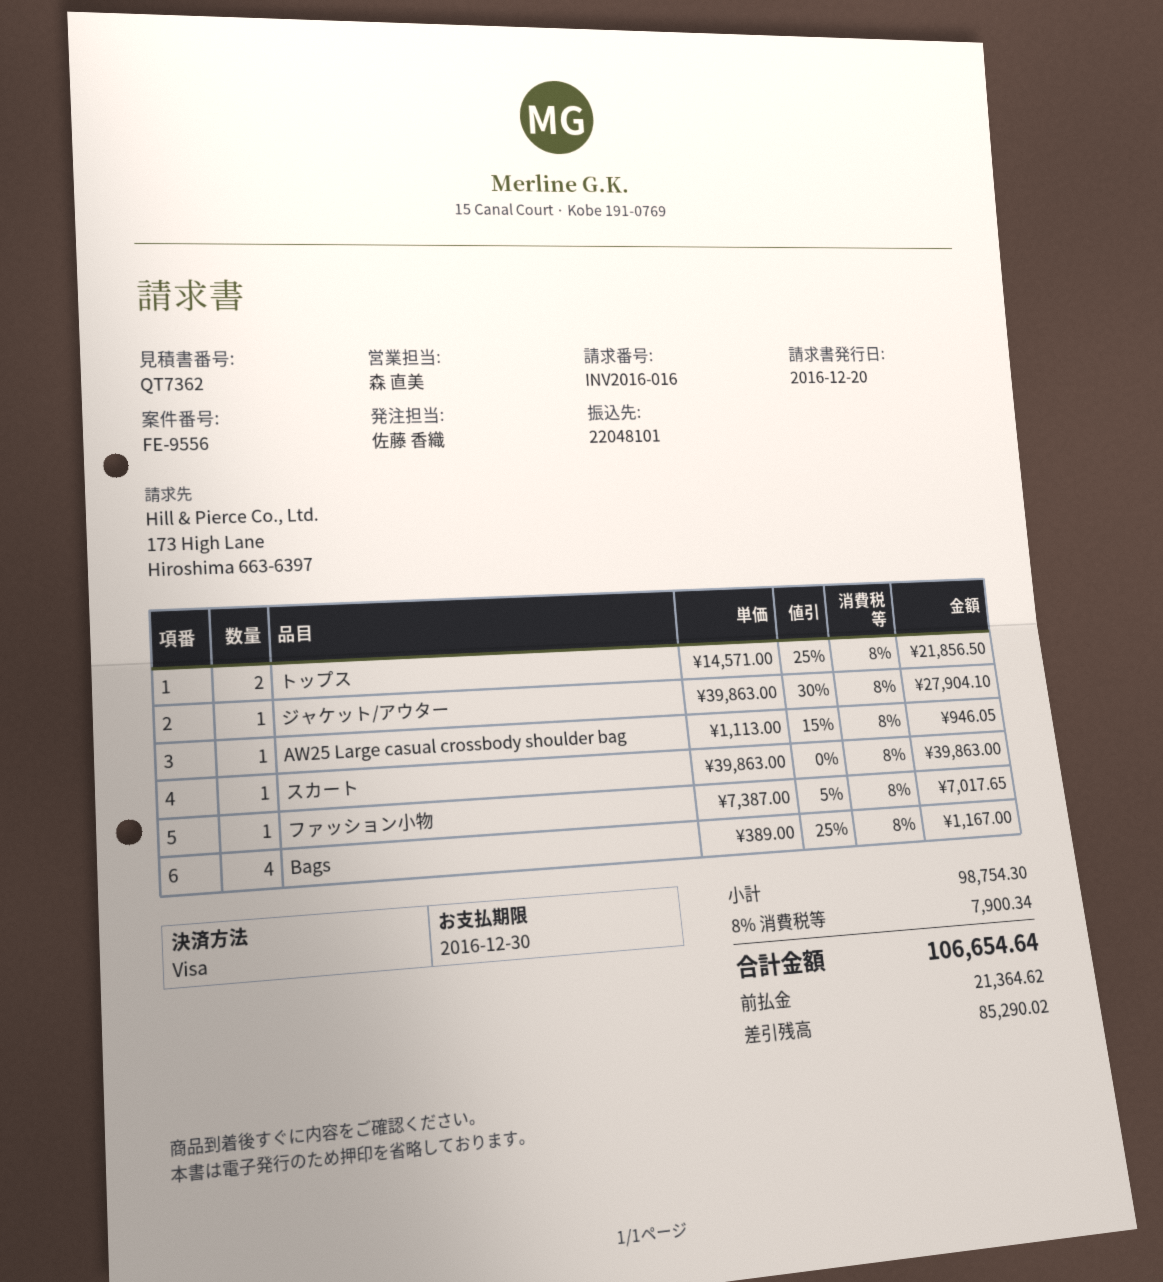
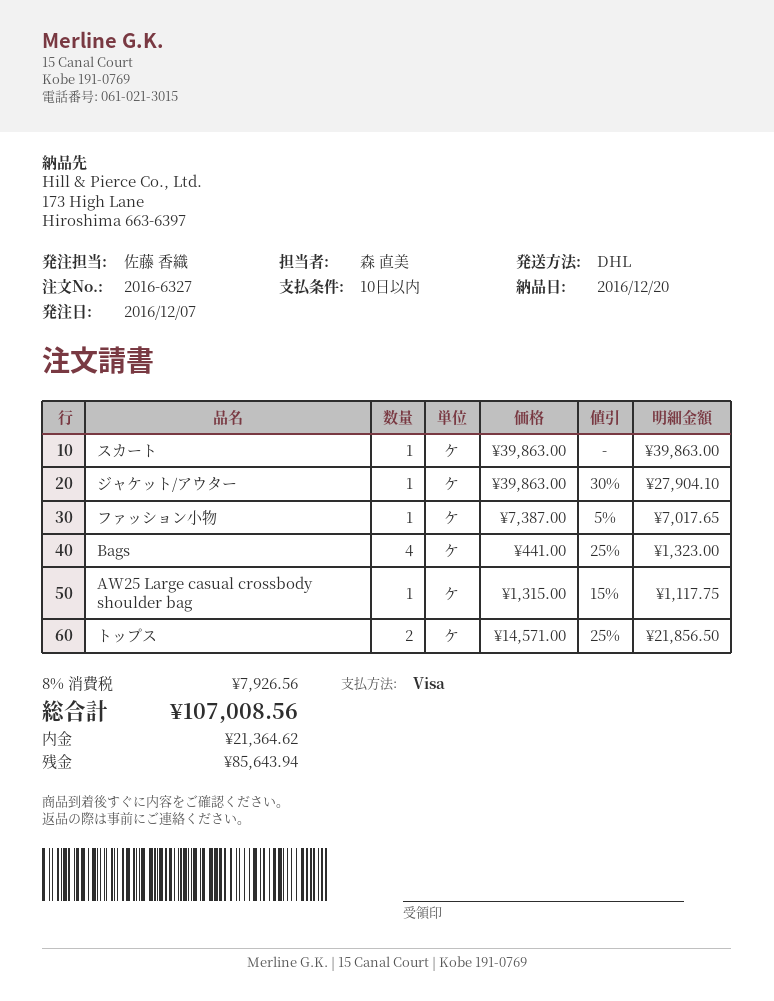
AW25 Large casual crossbody shoulder bag: 1 x 1113.00 - 15% = 946.05 -> 1 x 1315.00 - 15% = 1117.75
Bags: 4 x 389.00 - 25% = 1167.00 -> 4 x 441.00 - 25% = 1323.00
tax: 8% = 7900.34 -> 8% = 7926.56
total: 106654.64 -> 107008.56
balance: 85290.02 -> 85643.94

